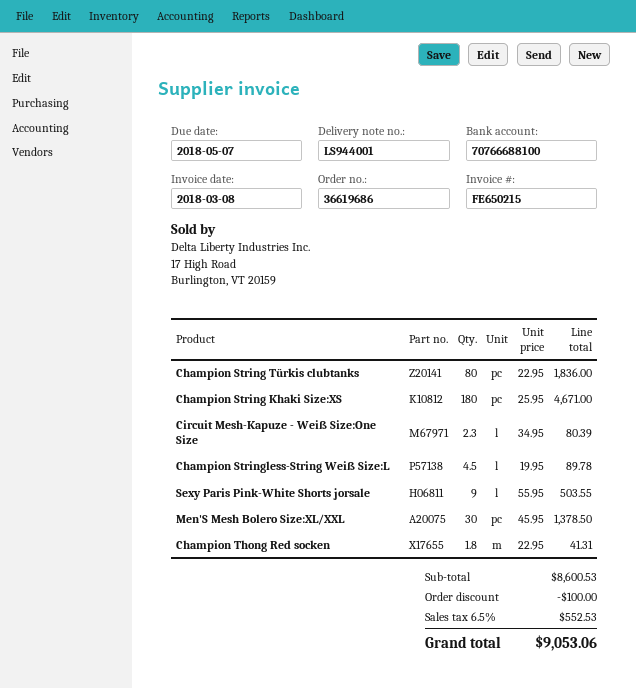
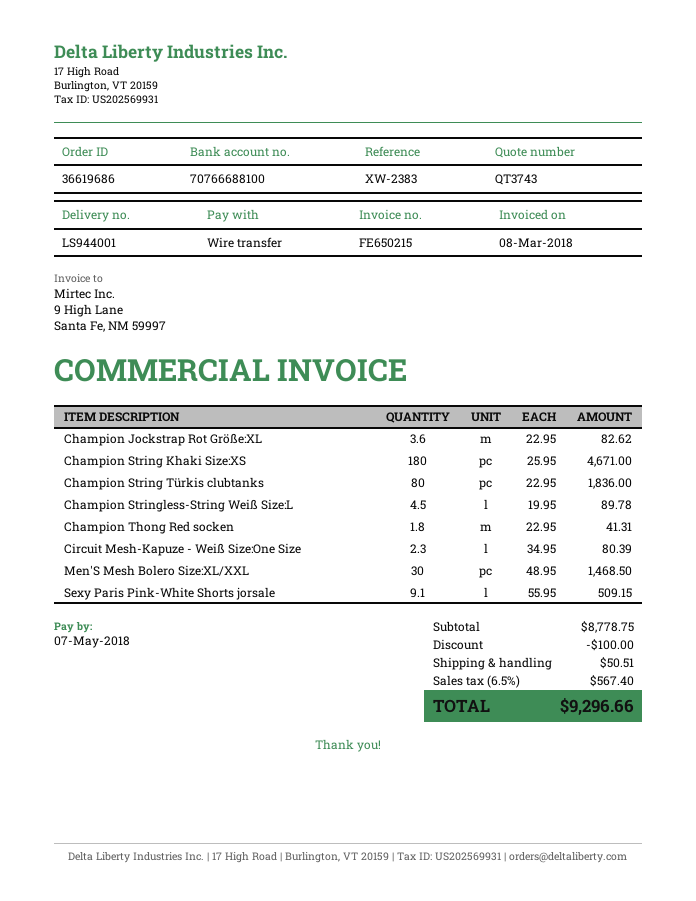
Sexy Paris Pink-White Shorts jorsale: 9 x 55.95 = 503.55 -> 9.1 x 55.95 = 509.15
Men'S Mesh Bolero Size:XL/XXL: 30 x 45.95 = 1378.50 -> 30 x 48.95 = 1468.50
Champion Jockstrap Rot Größe:XL: none -> 3.6 x 22.95 = 82.62
subtotal: 8600.53 -> 8778.75
shipping: none -> 50.51
tax: 6.5% = 552.53 -> 6.5% = 567.40
total: 9053.06 -> 9296.66

